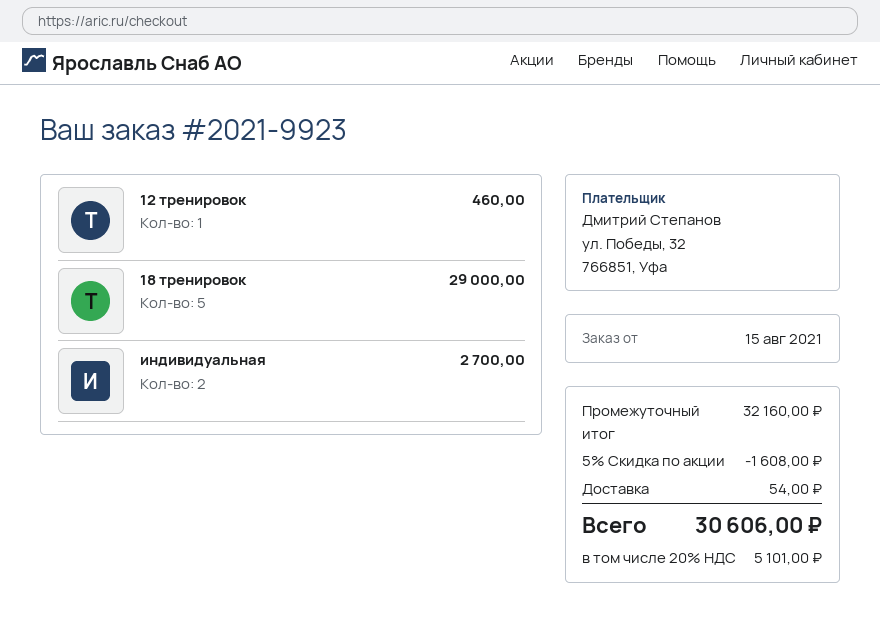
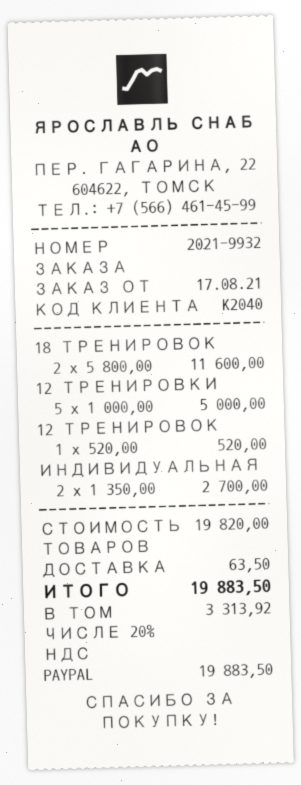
order number: 2021-9923 -> 2021-9932
order date: 2021-08-15 -> 2021-08-17
12 тренировок: 1 for 460.00 -> 1 for 520.00
18 тренировок: 5 for 29000.00 -> 2 for 11600.00
12 ТРЕНИРОВКИ: none -> 5 for 5000.00
subtotal: 32160.00 -> 19820.00
discount: 5% = 1608.00 -> none
shipping: 54.00 -> 63.50
tax: 20% = 5101.00 -> 20% = 3313.92
total: 30606.00 -> 19883.50

